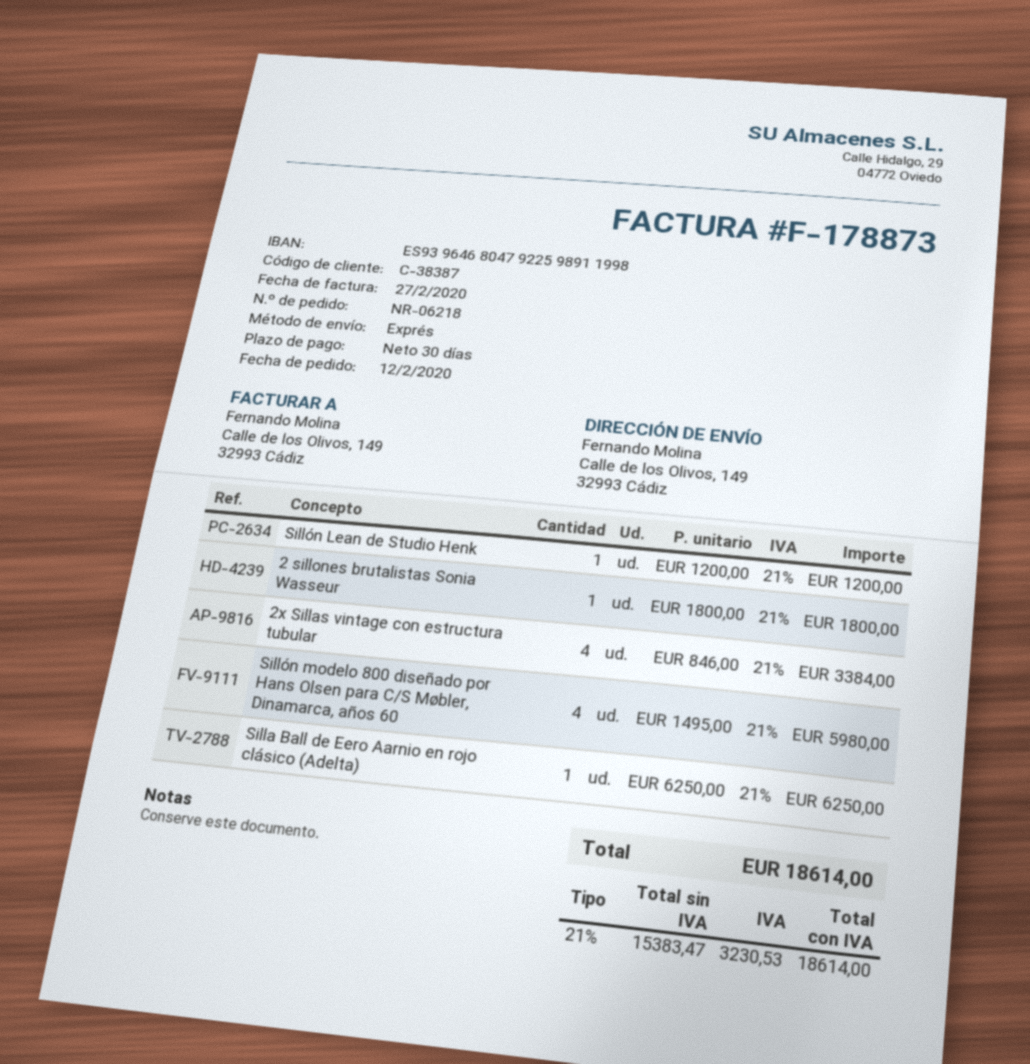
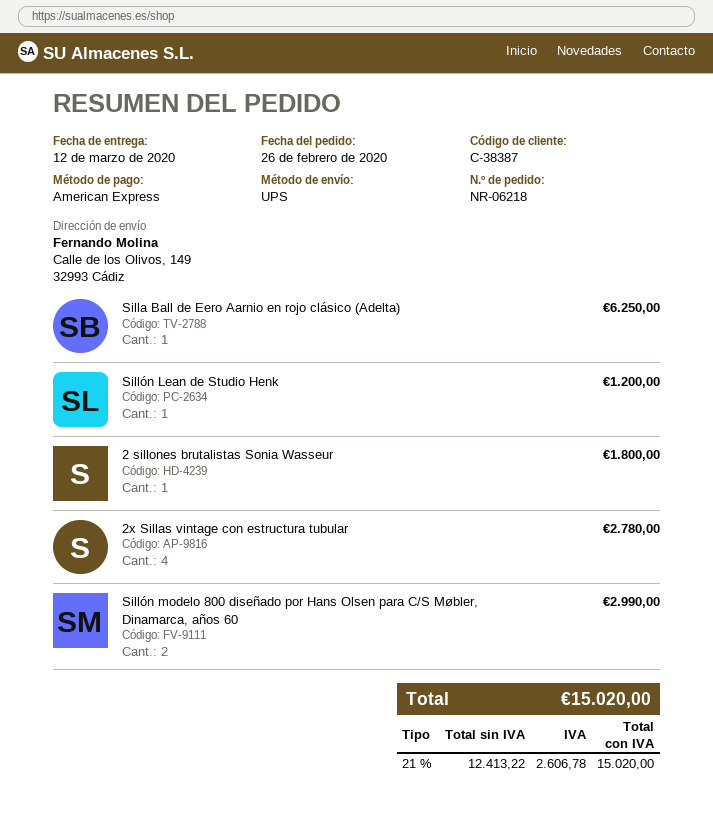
order date: 2020-02-12 -> 2020-02-26
shipping method: express -> UPS
2x Sillas vintage con estructura tubular: 4 for 3384.00 -> 4 for 2780.00
Sillón modelo 800 diseñado por Hans Olsen para C/S Møbler, Dinamarca, años 60: 4 for 5980.00 -> 2 for 2990.00
net: 15383.47 -> 12413.22
tax: 21% = 3230.53 -> 21% = 2606.78
total: 18614.00 -> 15020.00

